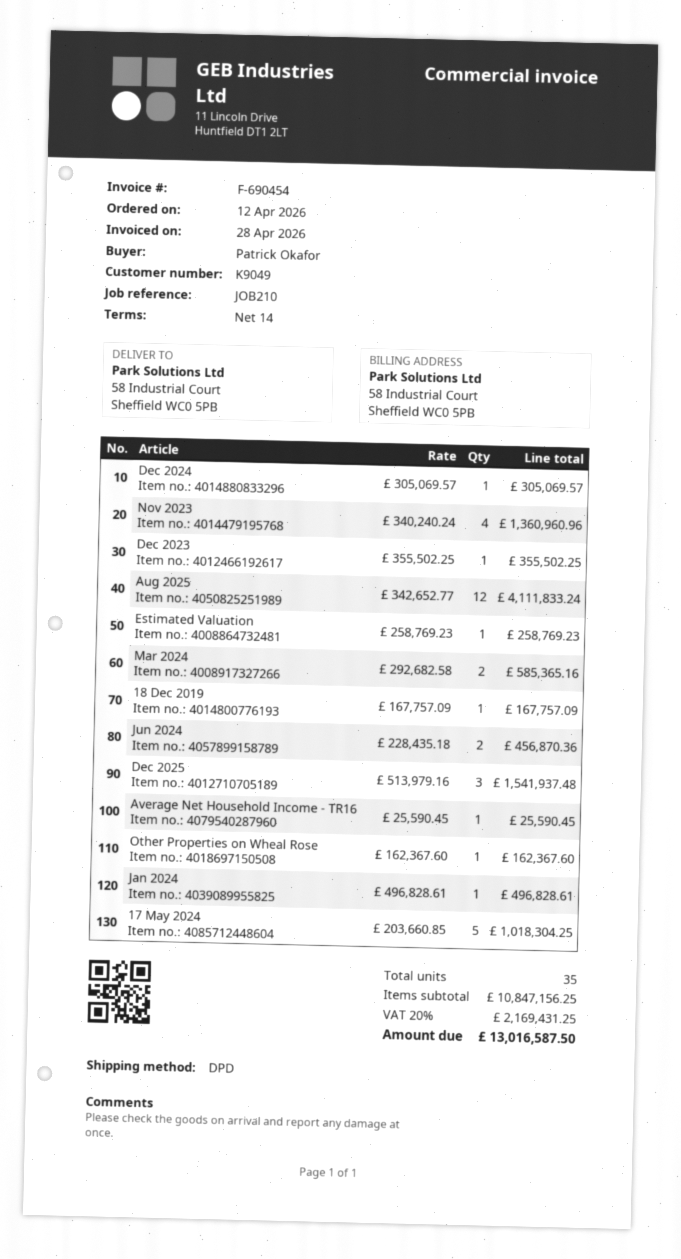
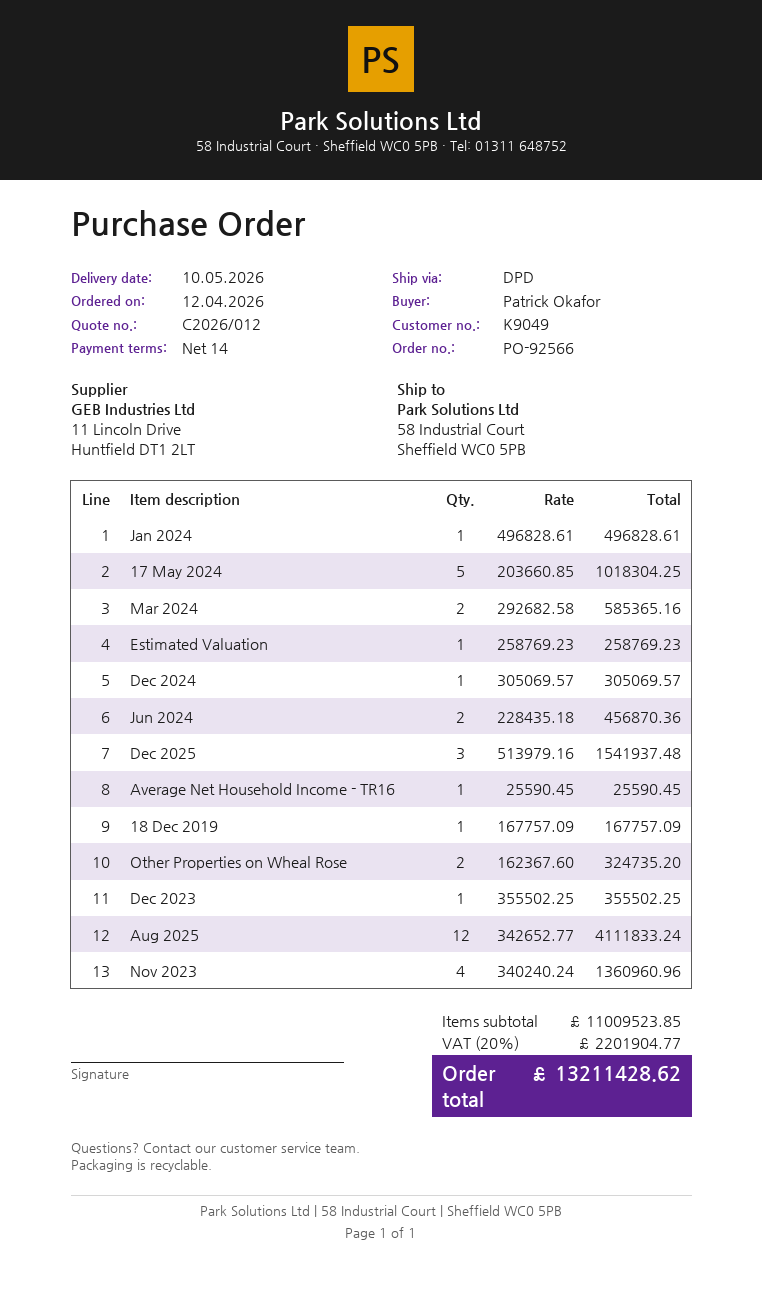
Other Properties on Wheal Rose: 1 x 162367.60 = 162367.60 -> 2 x 162367.60 = 324735.20
subtotal: 10847156.25 -> 11009523.85
tax: 20% = 2169431.25 -> 20% = 2201904.77
total: 13016587.50 -> 13211428.62

